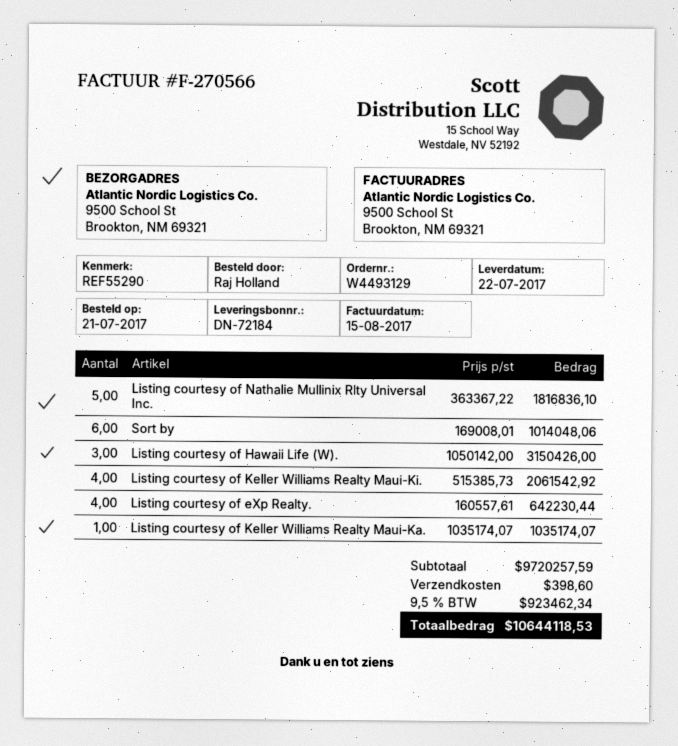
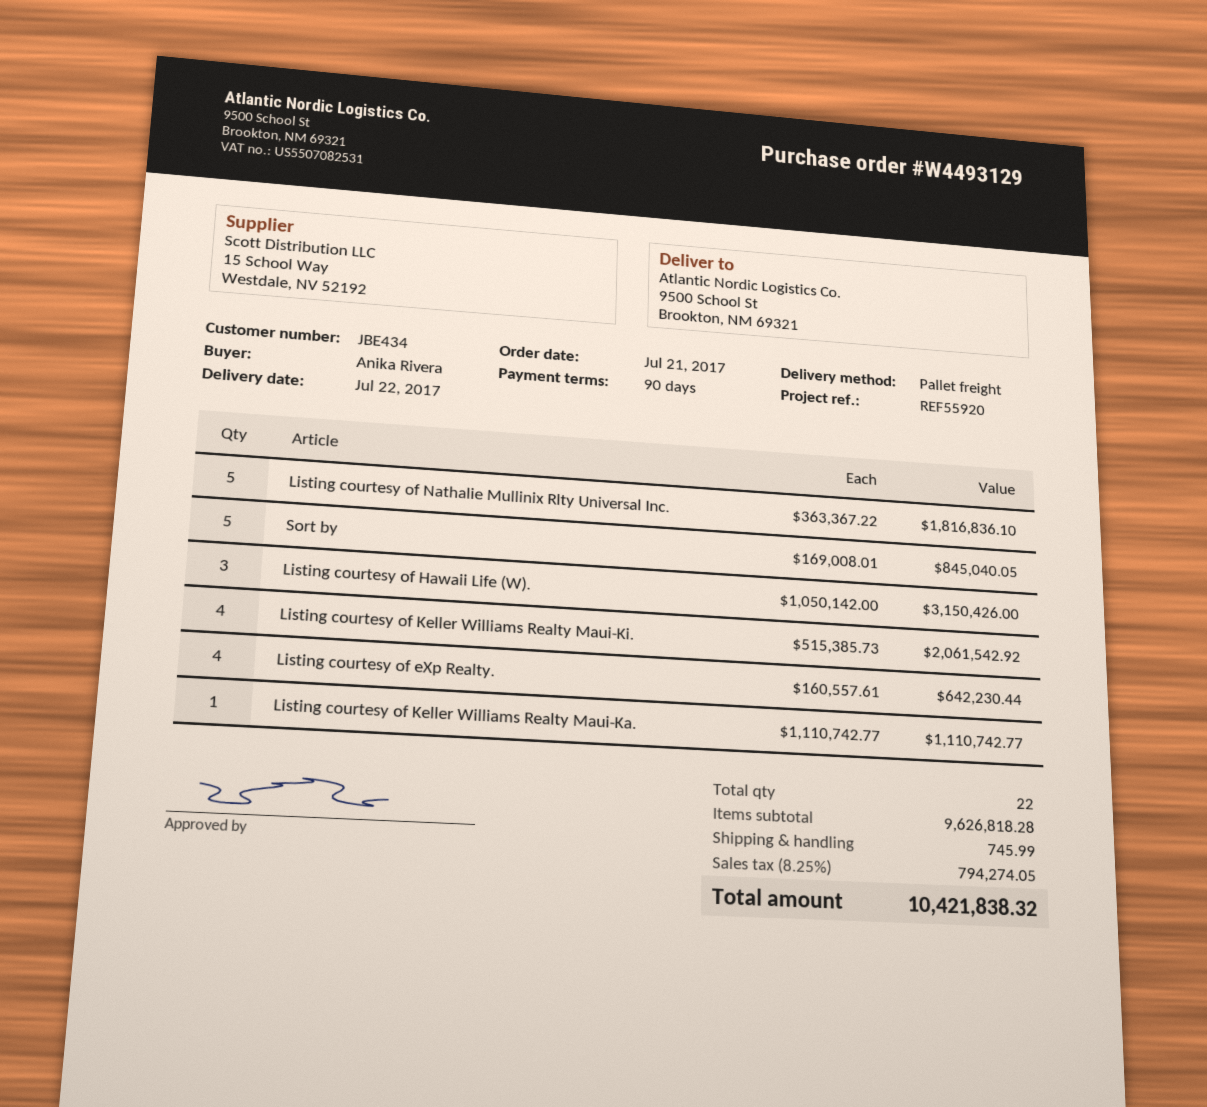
reference: REF55290 -> REF55920
ordered by: Raj Holland -> Anika Rivera
Sort by: 6 x 169008.01 = 1014048.06 -> 5 x 169008.01 = 845040.05
Listing courtesy of Keller Williams Realty Maui-Ka.: 1 x 1035174.07 = 1035174.07 -> 1 x 1110742.77 = 1110742.77
subtotal: 9720257.59 -> 9626818.28
shipping: 398.60 -> 745.99
tax: 9.5% = 923462.34 -> 8.25% = 794274.05
total: 10644118.53 -> 10421838.32

